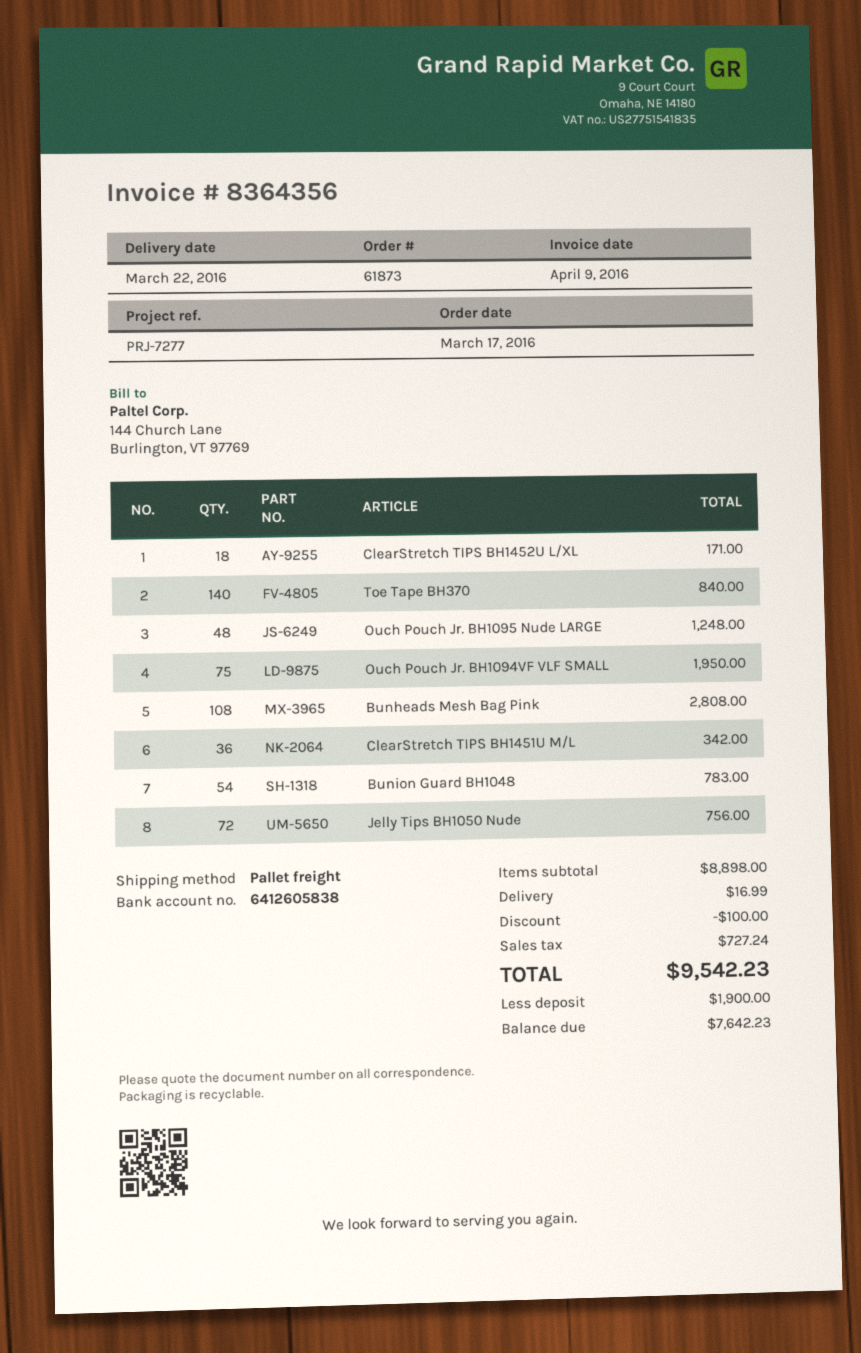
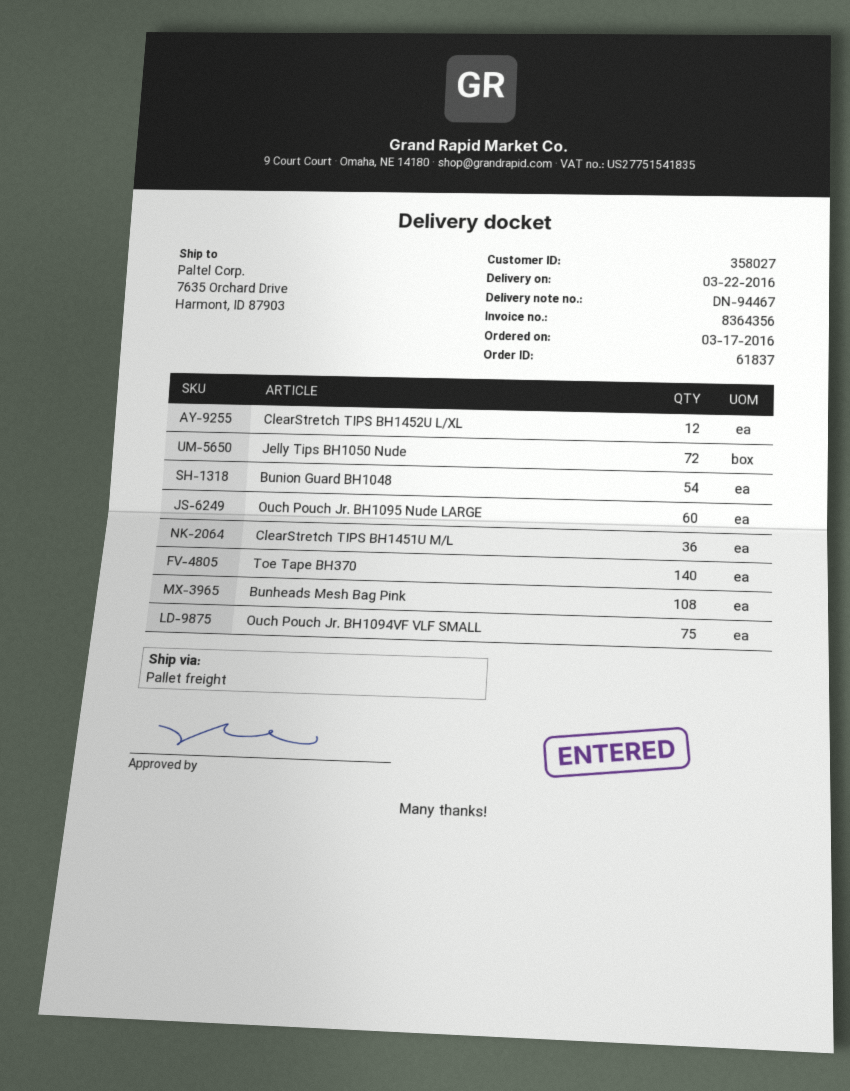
order number: 61873 -> 61837
ClearStretch TIPS BH1452U L/XL: 18 -> 12
Ouch Pouch Jr. BH1095 Nude LARGE: 48 -> 60

